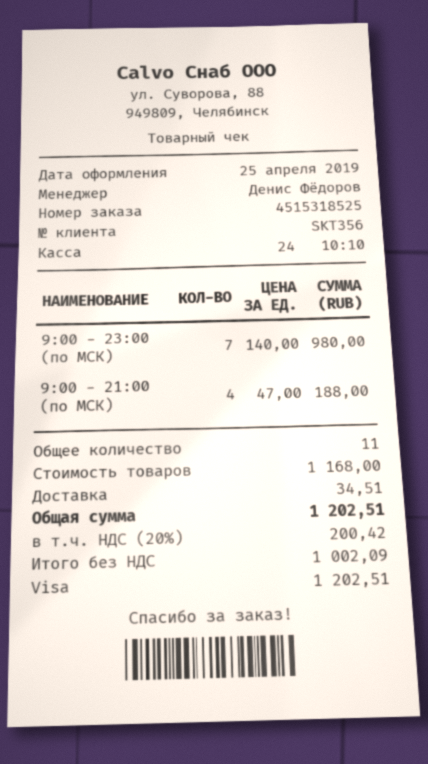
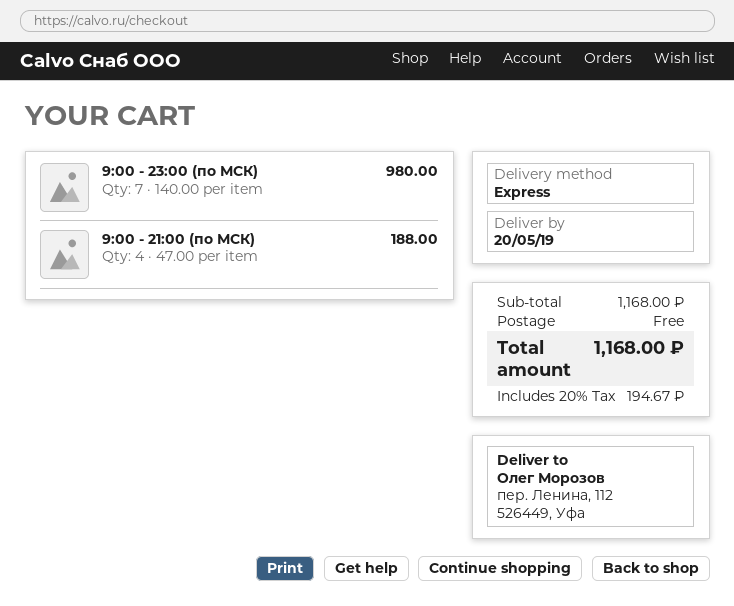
shipping: 34.51 -> 0.00
tax: 20% = 200.42 -> 20% = 194.67
total: 1202.51 -> 1168.00

